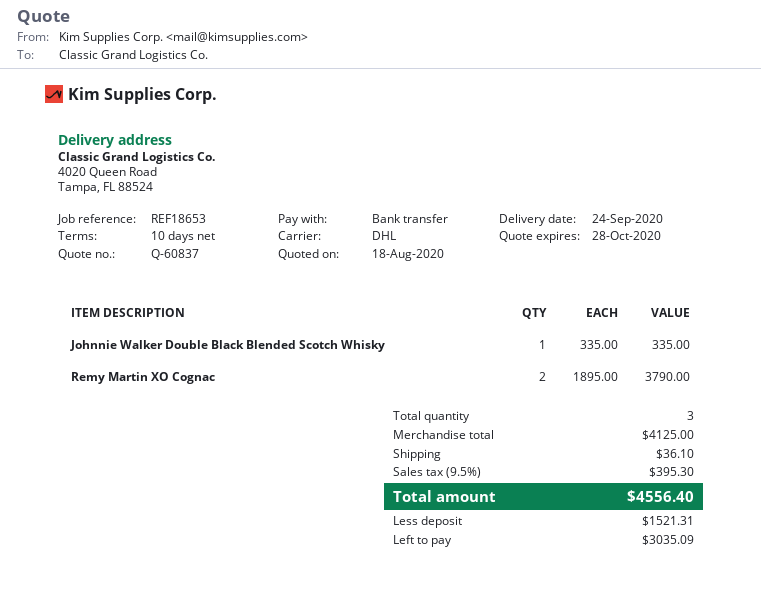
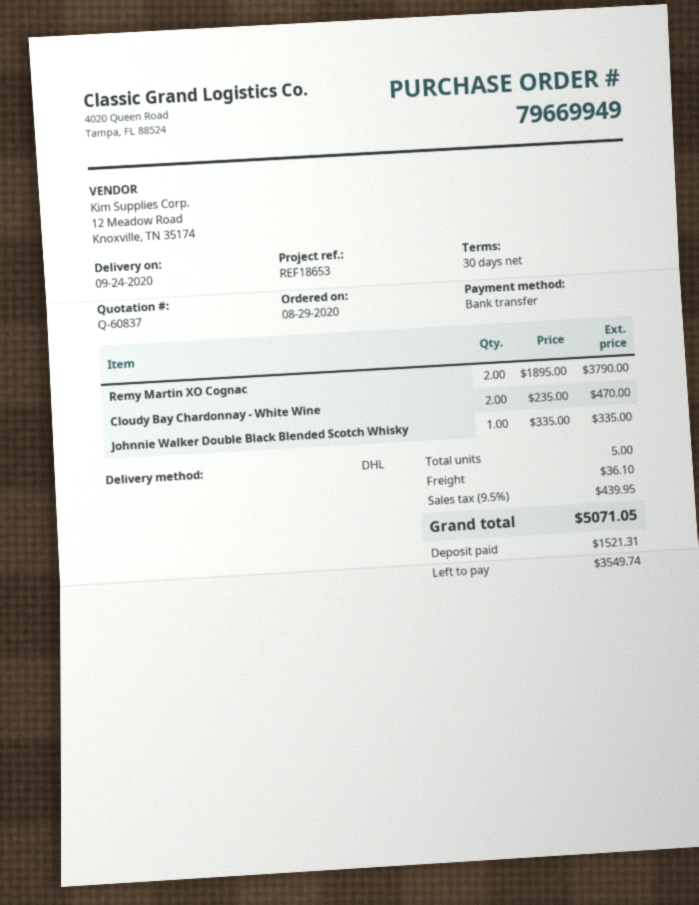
payment terms: 10 days -> 30 days
Cloudy Bay Chardonnay - White Wine: none -> 2 x 235.00 = 470.00
total quantity: 3 -> 5
tax: 9.5% = 395.30 -> 9.5% = 439.95
total: 4556.40 -> 5071.05
balance: 3035.09 -> 3549.74

